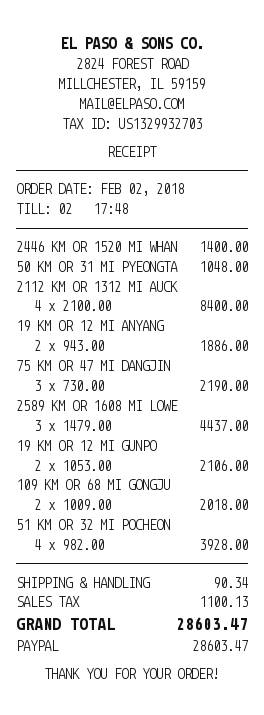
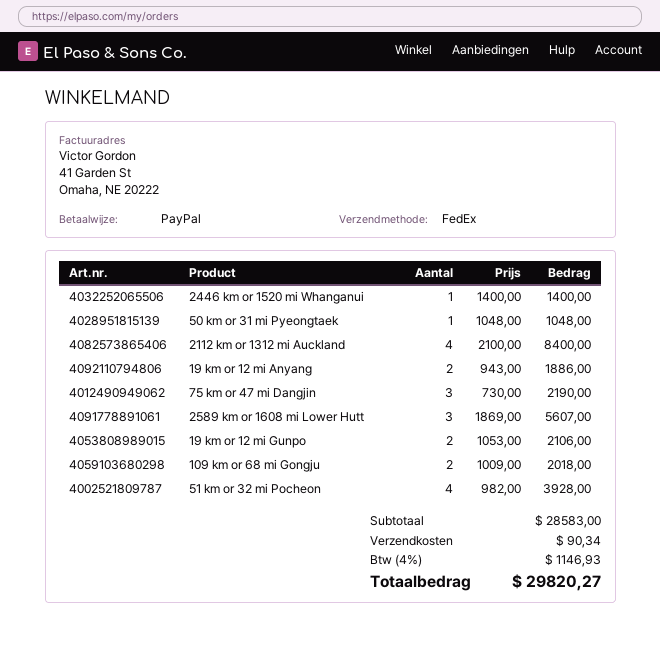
2589 KM OR 1608 MI LOWE: 3 x 1479.00 = 4437.00 -> 3 x 1869.00 = 5607.00
tax: 1100.13 -> 1146.93
total: 28603.47 -> 29820.27

